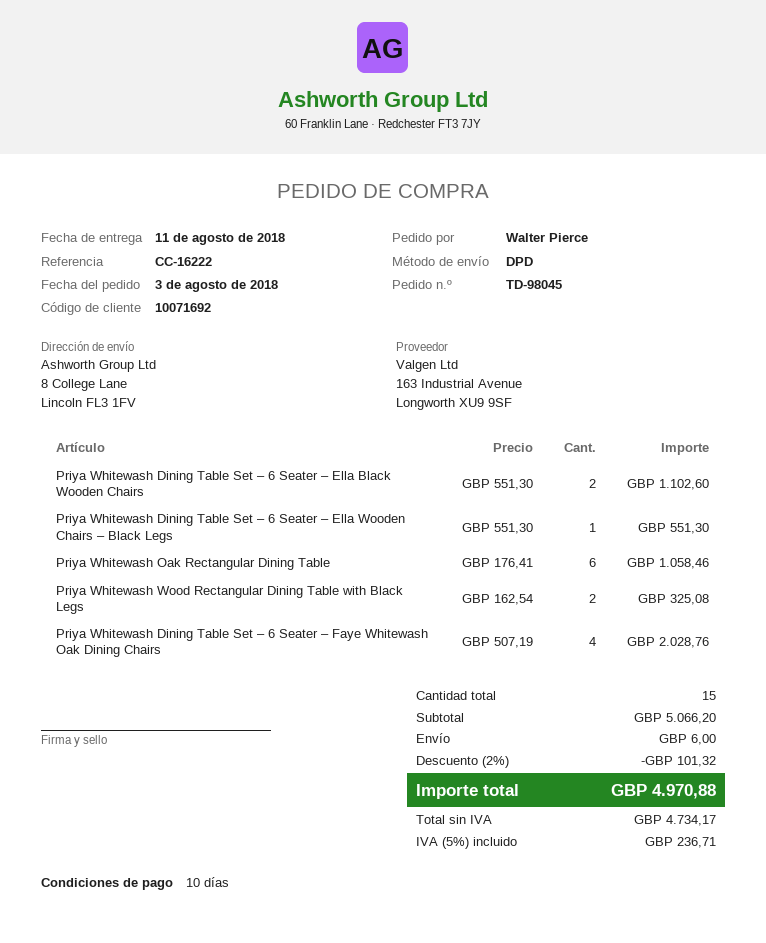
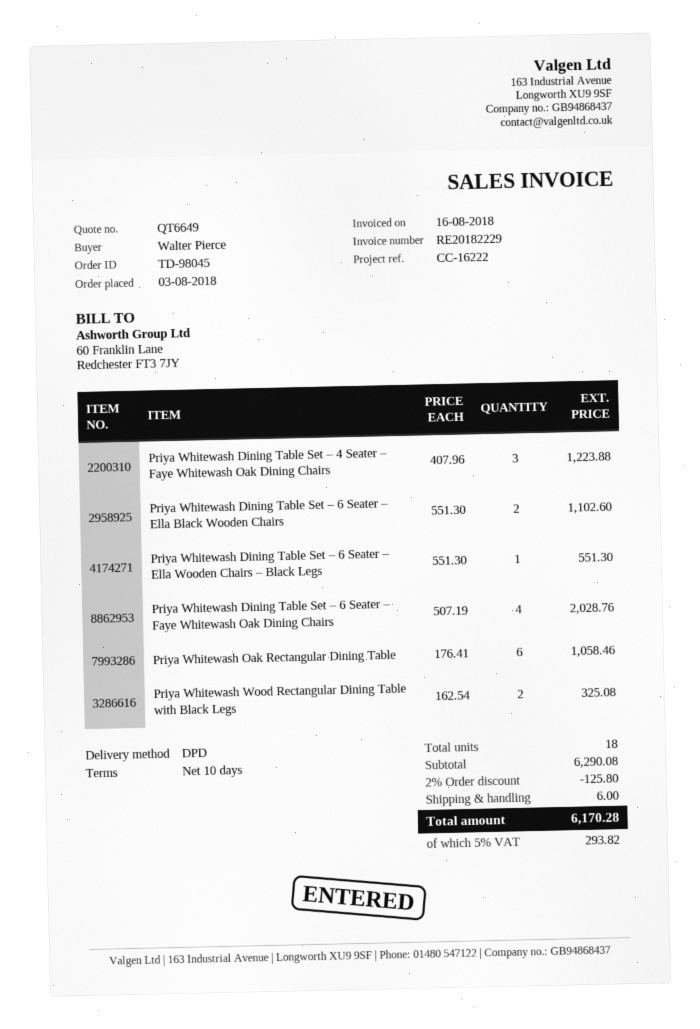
Priya Whitewash Dining Table Set – 4 Seater – Faye Whitewash Oak Dining Chairs: none -> 3 x 407.96 = 1223.88
total quantity: 15 -> 18
subtotal: 5066.20 -> 6290.08
discount: 2% = 101.32 -> 2% = 125.80
tax: 5% = 236.71 -> 5% = 293.82
total: 4970.88 -> 6170.28

